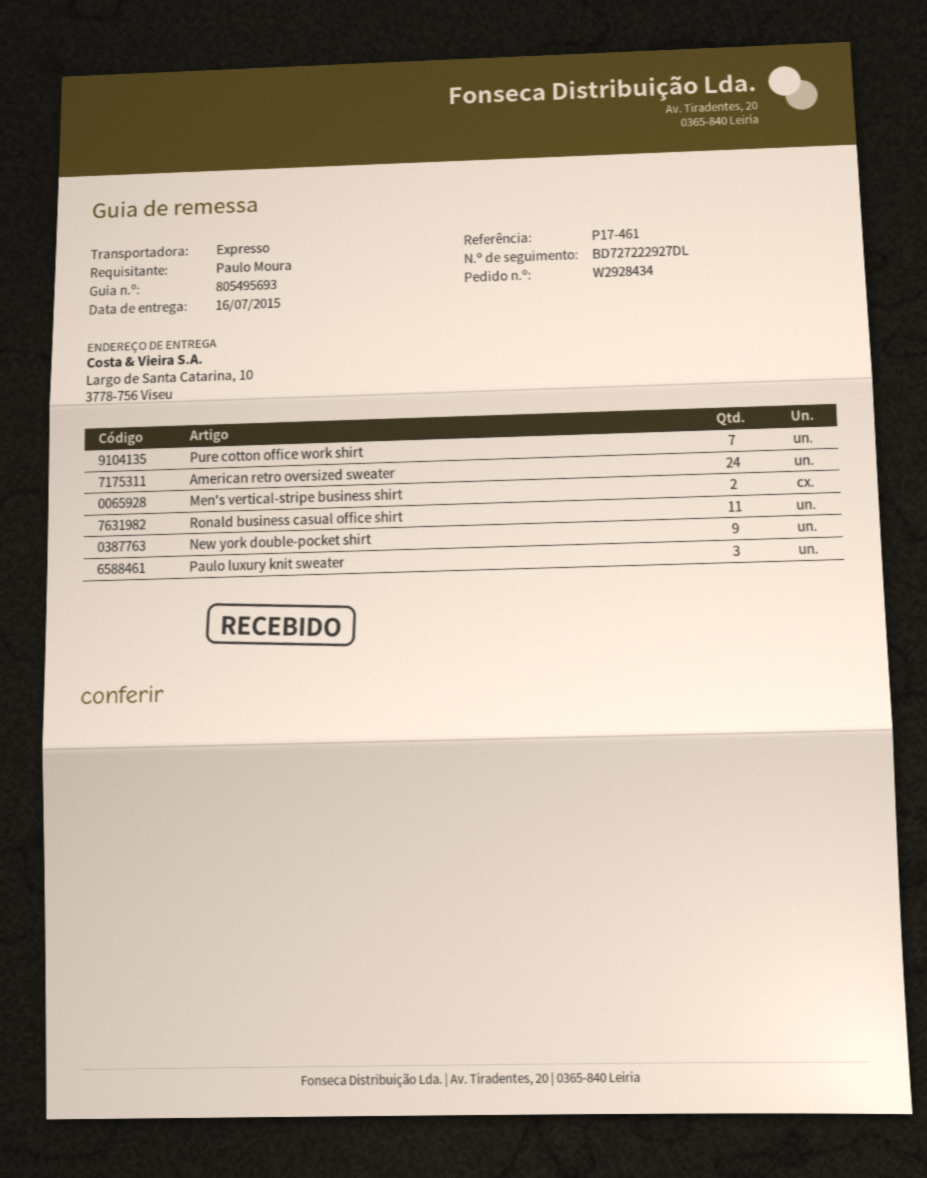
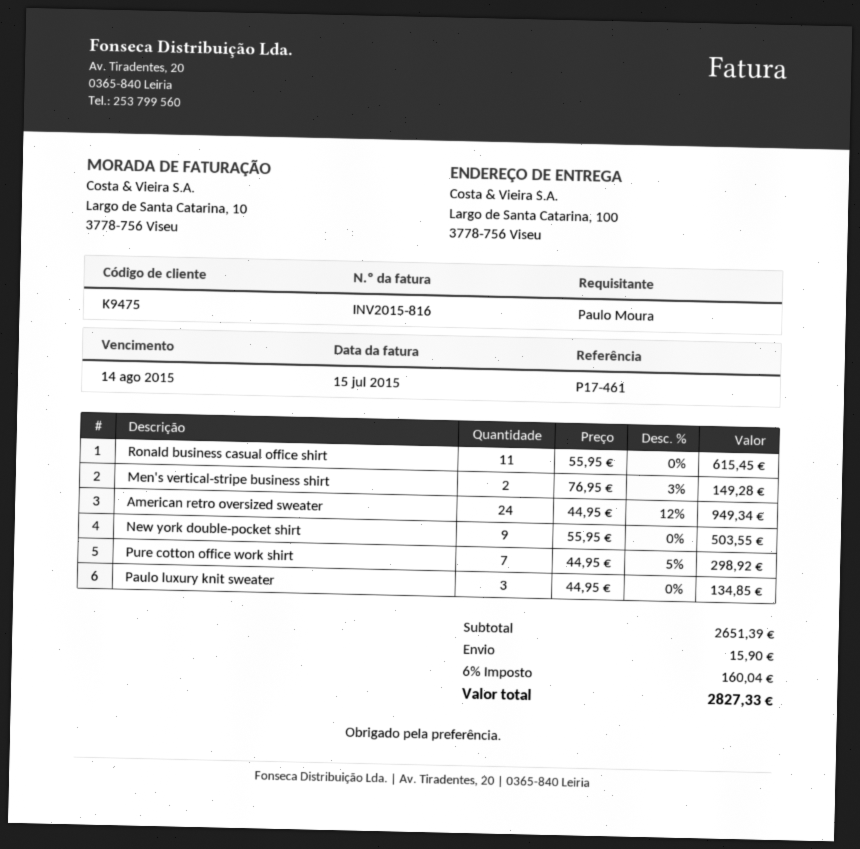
ship to: Largo de Santa Catarina, 10, 3778-756 Viseu -> Largo de Santa Catarina, 100, 3778-756 Viseu

